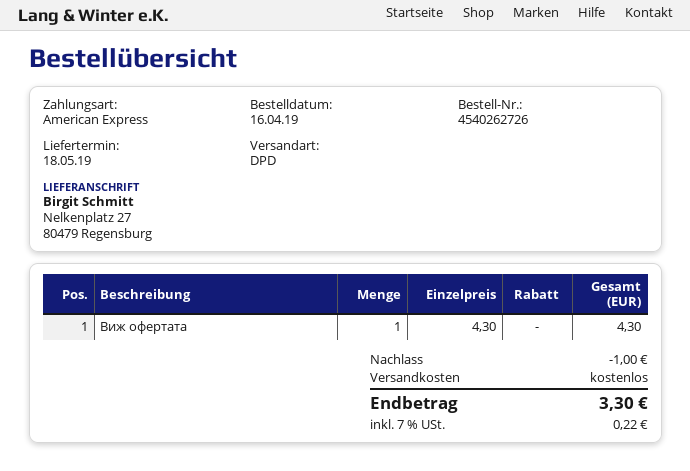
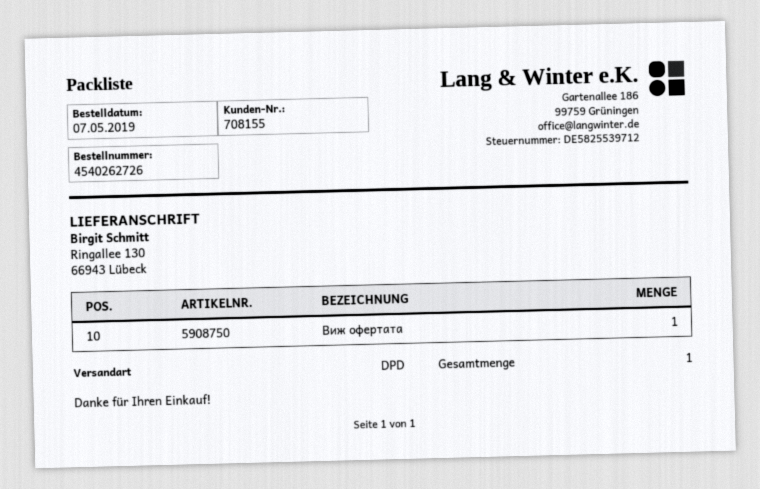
order date: 2019-04-16 -> 2019-05-07
ship to: Nelkenplatz 27, 80479 Regensburg -> Ringallee 130, 66943 Lübeck

